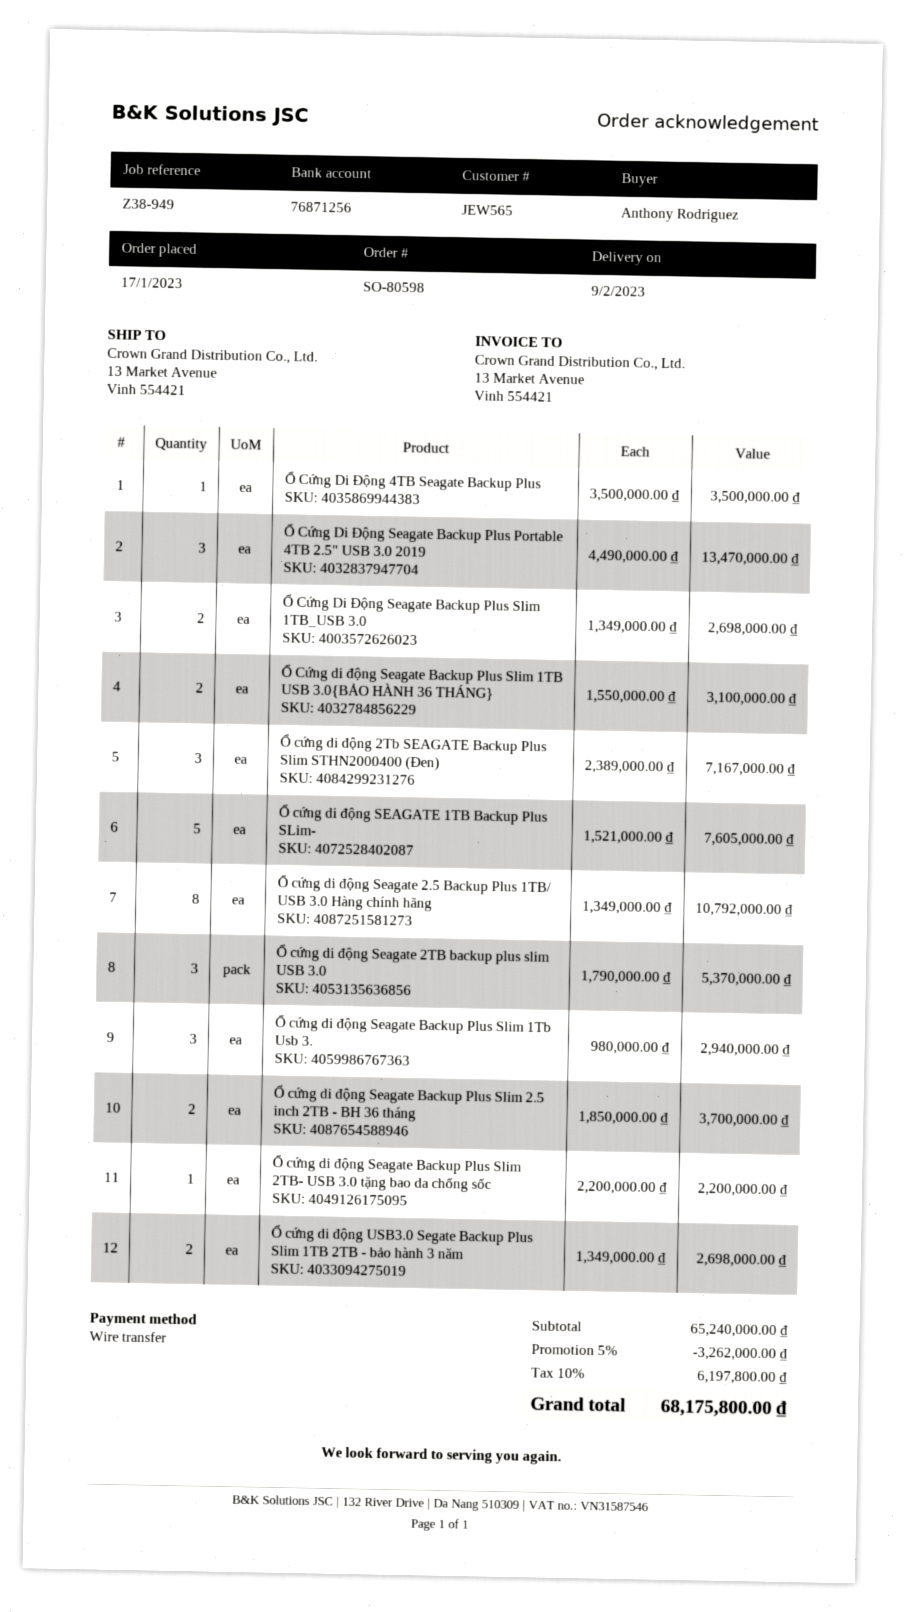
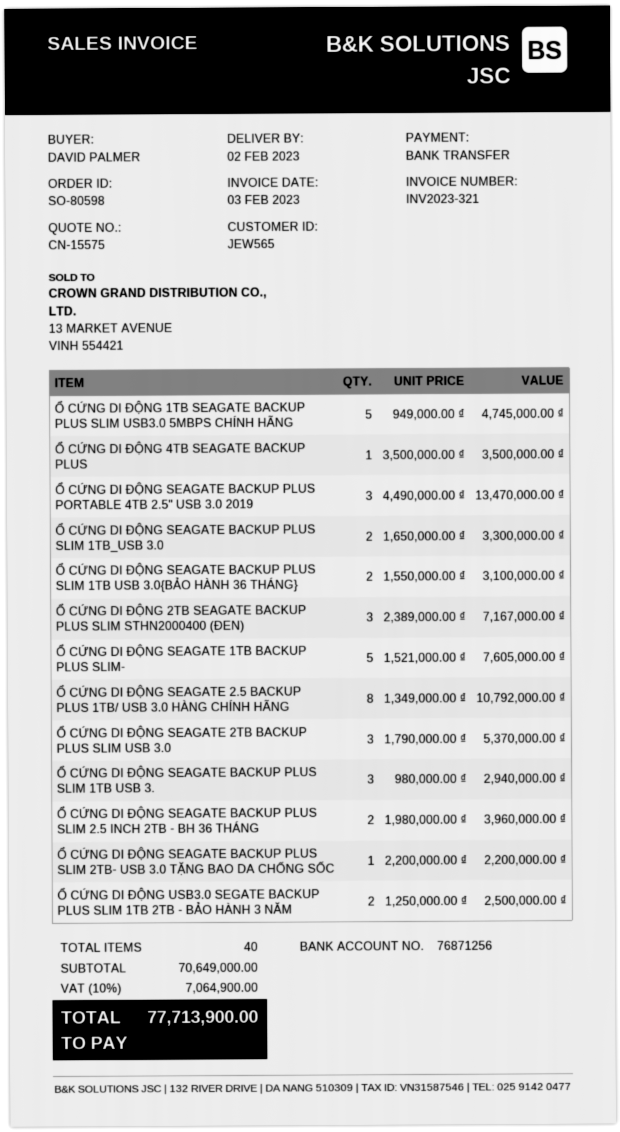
delivery date: 2023-02-09 -> 2023-02-02
ordered by: Anthony Rodriguez -> DAVID PALMER
Ổ Cứng Di Động Seagate Backup Plus Slim 1TB_USB 3.0: 2 x 1349000.00 = 2698000.00 -> 2 x 1650000.00 = 3300000.00
Ổ cứng di động Seagate Backup Plus Slim 2.5 inch 2TB - BH 36 tháng: 2 x 1850000.00 = 3700000.00 -> 2 x 1980000.00 = 3960000.00
Ổ cứng di động USB3.0 Segate Backup Plus Slim 1TB 2TB - bảo hành 3 năm: 2 x 1349000.00 = 2698000.00 -> 2 x 1250000.00 = 2500000.00
Ổ CỨNG DI ĐỘNG 1TB SEAGATE BACKUP PLUS SLIM USB3.0 5MBPS CHÍNH HÃNG: none -> 5 x 949000.00 = 4745000.00
subtotal: 65240000.00 -> 70649000.00
discount: 5% = 3262000.00 -> none
tax: 10% = 6197800.00 -> 10% = 7064900.00
total: 68175800.00 -> 77713900.00

